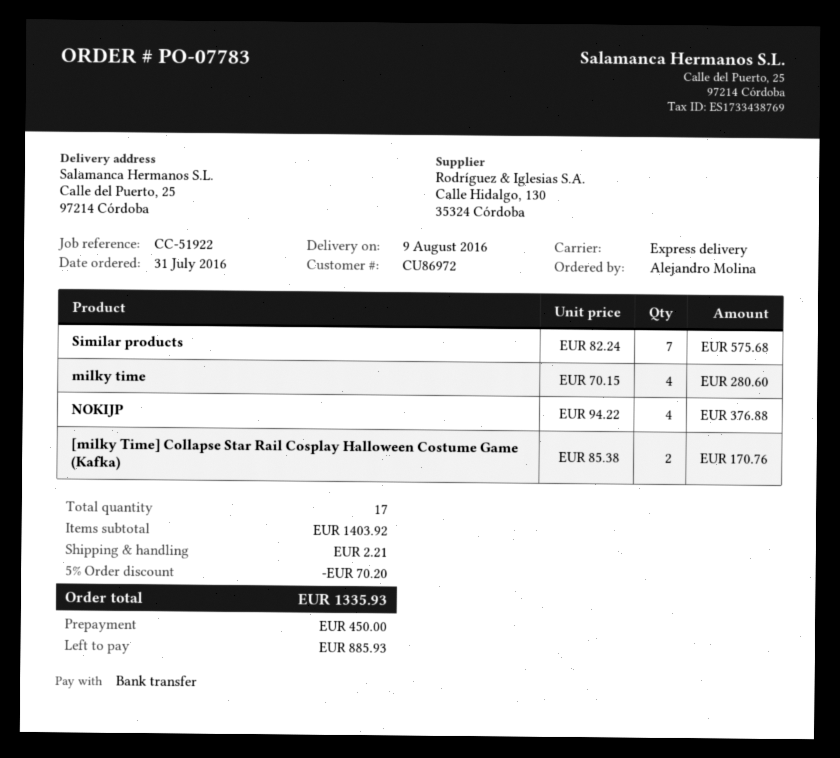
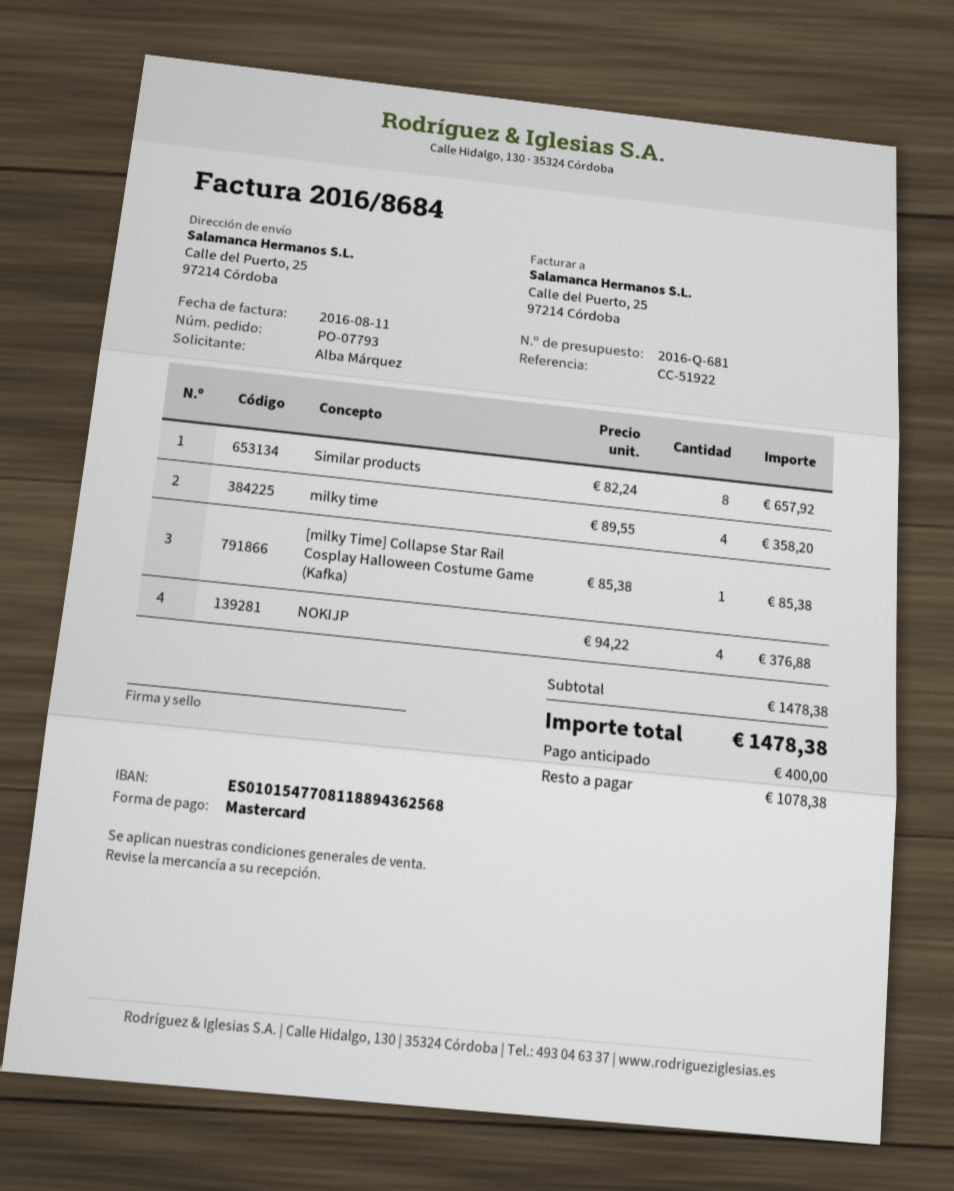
order number: PO-07783 -> PO-07793
ordered by: Alejandro Molina -> Alba Márquez
payment method: bank transfer -> Mastercard
Similar products: 7 x 82.24 = 575.68 -> 8 x 82.24 = 657.92
milky time: 4 x 70.15 = 280.60 -> 4 x 89.55 = 358.20
[milky Time] Collapse Star Rail Cosplay Halloween Costume Game (Kafka): 2 x 85.38 = 170.76 -> 1 x 85.38 = 85.38
subtotal: 1403.92 -> 1478.38
discount: 5% = 70.20 -> none
shipping: 2.21 -> none
total: 1335.93 -> 1478.38
deposit: 450.00 -> 400.00
balance: 885.93 -> 1078.38

